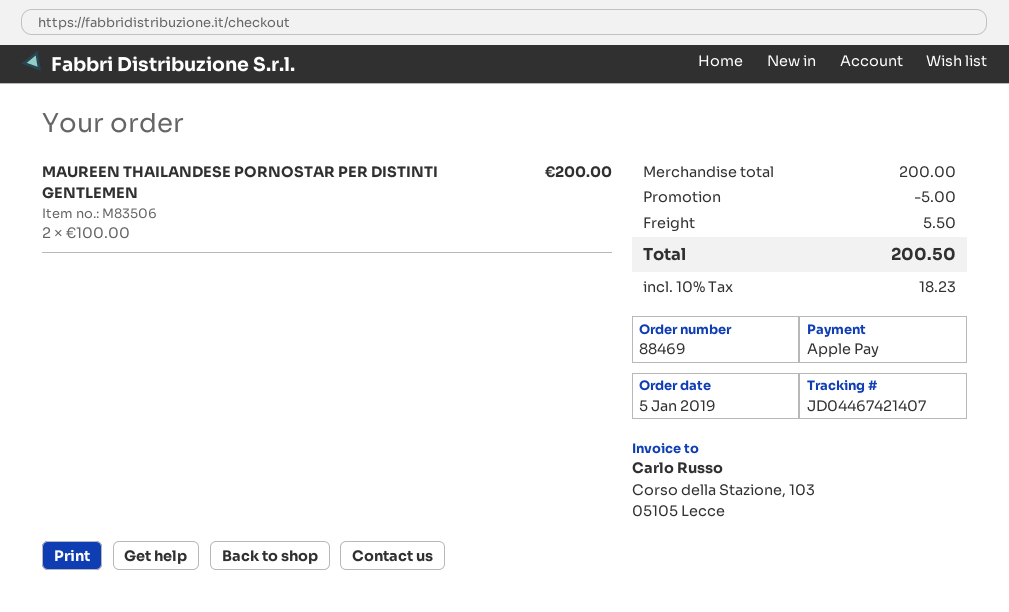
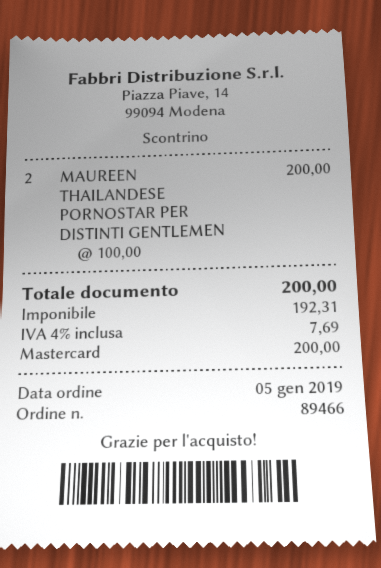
order number: 88469 -> 89466
payment method: Apple Pay -> Mastercard
discount: 5.00 -> none
shipping: 5.50 -> none
tax: 10% = 18.23 -> 4% = 7.69
total: 200.50 -> 200.00

